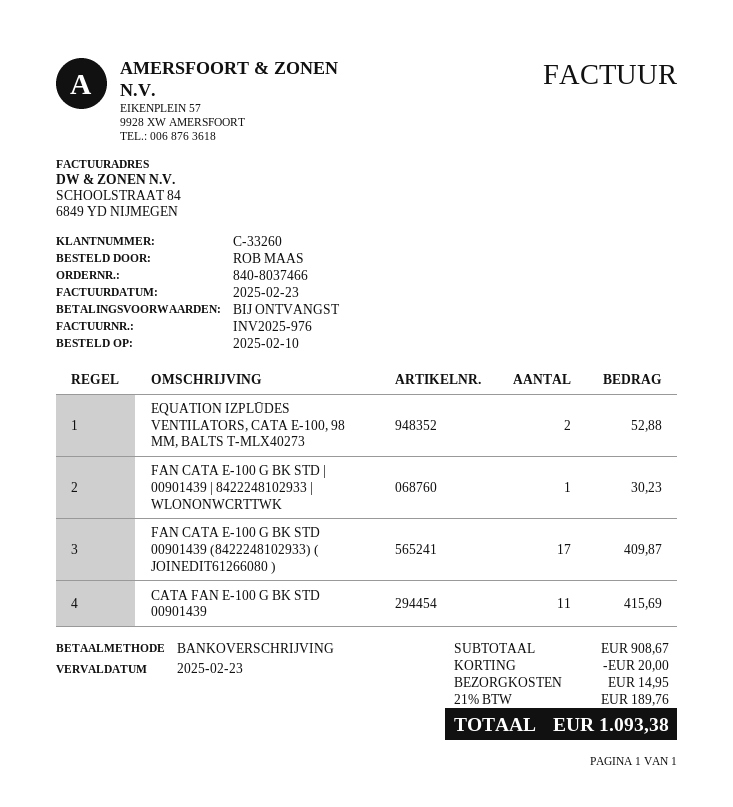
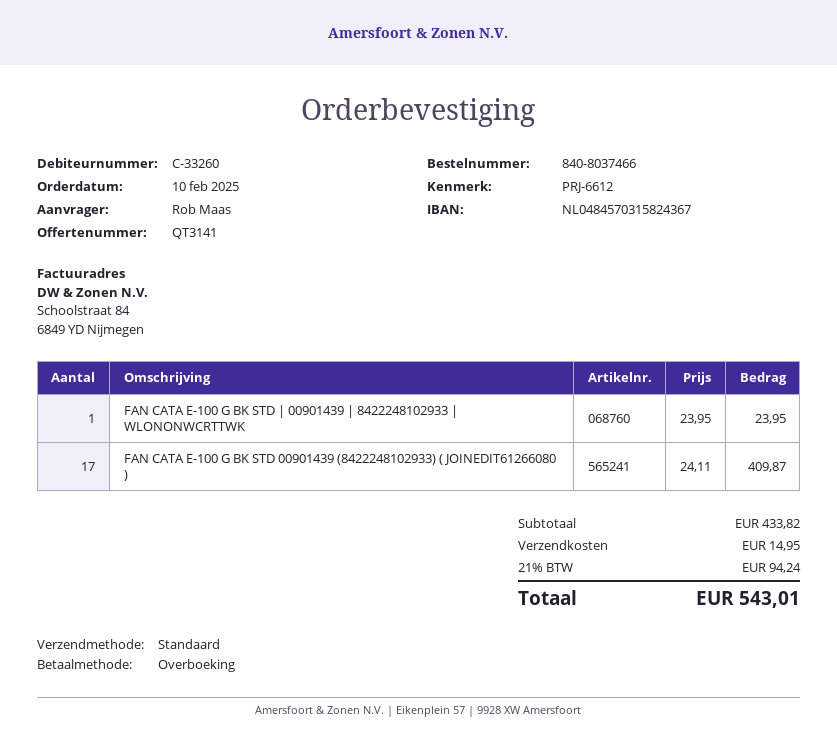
EQUATION IZPLŪDES VENTILATORS, CATA E-100, 98 MM, BALTS T-MLX40273: 2 for 52.88 -> none
FAN CATA E-100 G BK STD | 00901439 | 8422248102933 | WLONONWCRTTWK: 1 for 30.23 -> 1 for 23.95
CATA FAN E-100 G BK STD 00901439: 11 for 415.69 -> none
subtotal: 908.67 -> 433.82
discount: 20.00 -> none
tax: 21% = 189.76 -> 21% = 94.24
total: 1093.38 -> 543.01

